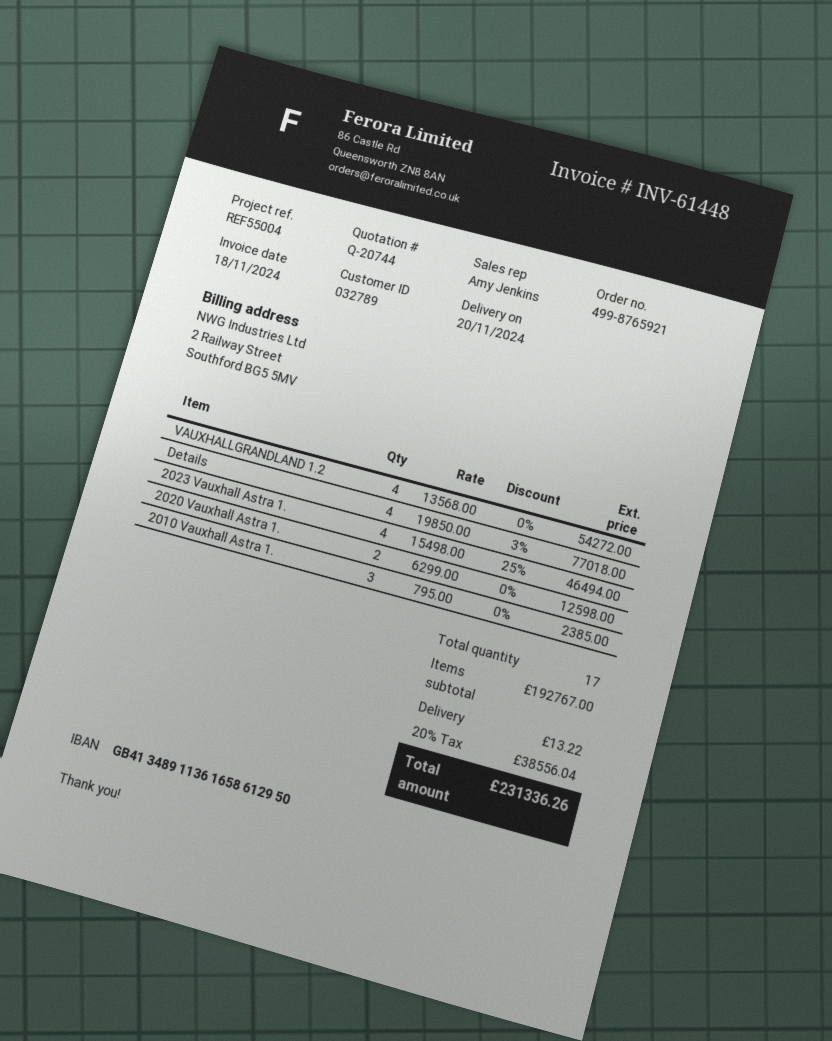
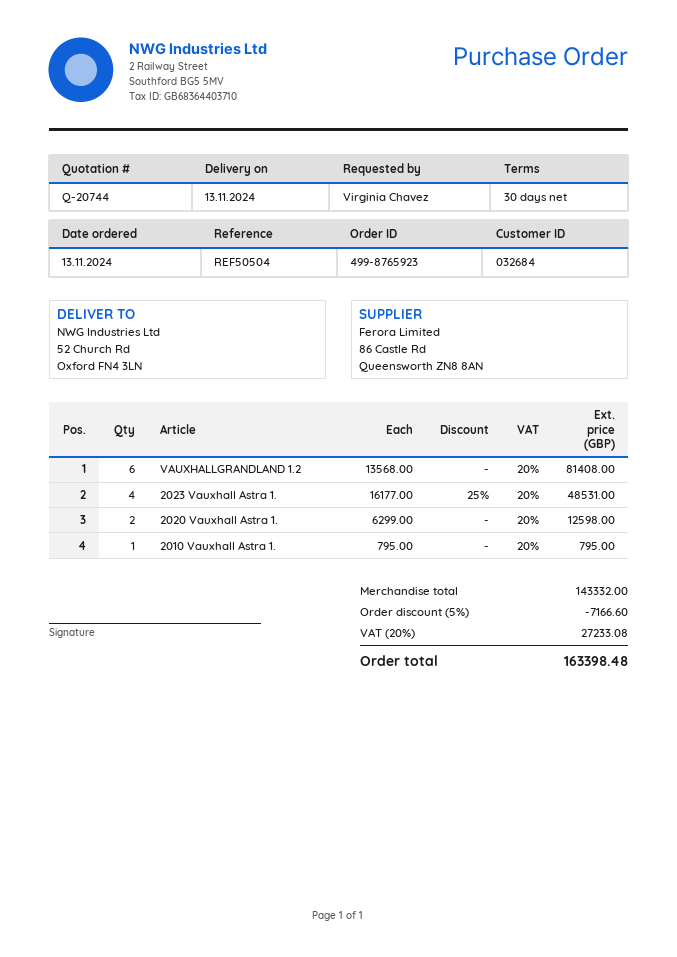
order number: 499-8765921 -> 499-8765923
delivery date: 2024-11-20 -> 2024-11-13
customer number: 032789 -> 032684
reference: REF55004 -> REF50504
VAUXHALLGRANDLAND 1.2: 4 x 13568.00 = 54272.00 -> 6 x 13568.00 = 81408.00
Details: 4 x 19850.00 - 3% = 77018.00 -> none
2023 Vauxhall Astra 1.: 4 x 15498.00 - 25% = 46494.00 -> 4 x 16177.00 - 25% = 48531.00
2010 Vauxhall Astra 1.: 3 x 795.00 = 2385.00 -> 1 x 795.00 = 795.00
subtotal: 192767.00 -> 143332.00
discount: none -> 5% = 7166.60
shipping: 13.22 -> none
tax: 20% = 38556.04 -> 20% = 27233.08
total: 231336.26 -> 163398.48

